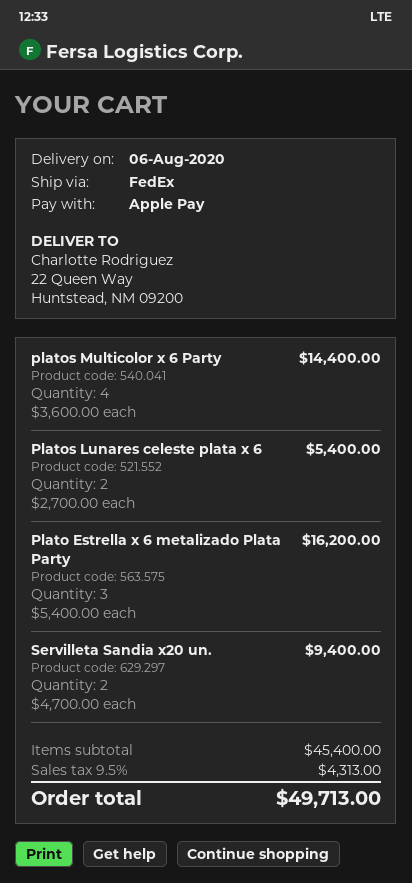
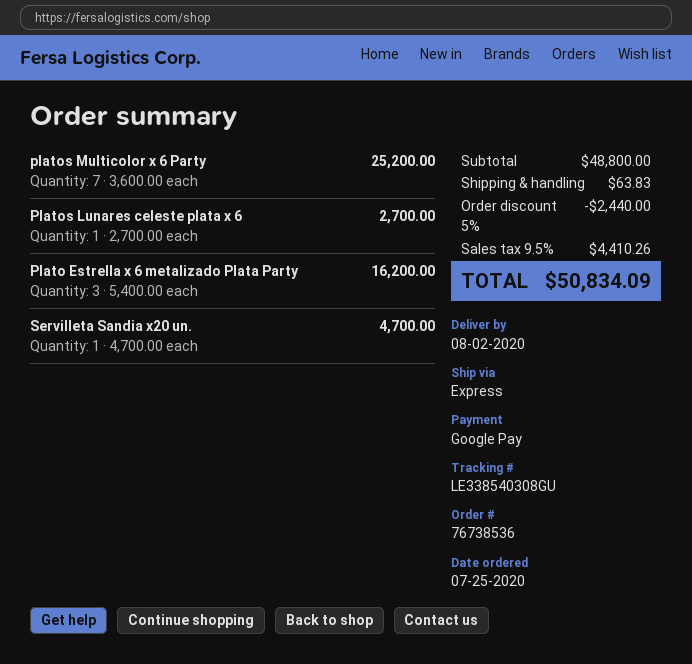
delivery date: 2020-08-06 -> 2020-08-02
payment method: Apple Pay -> Google Pay
shipping method: FedEx -> express
platos Multicolor x 6 Party: 4 x 3600.00 = 14400.00 -> 7 x 3600.00 = 25200.00
Platos Lunares celeste plata x 6: 2 x 2700.00 = 5400.00 -> 1 x 2700.00 = 2700.00
Servilleta Sandia x20 un.: 2 x 4700.00 = 9400.00 -> 1 x 4700.00 = 4700.00
subtotal: 45400.00 -> 48800.00
discount: none -> 5% = 2440.00
shipping: none -> 63.83
tax: 9.5% = 4313.00 -> 9.5% = 4410.26
total: 49713.00 -> 50834.09

